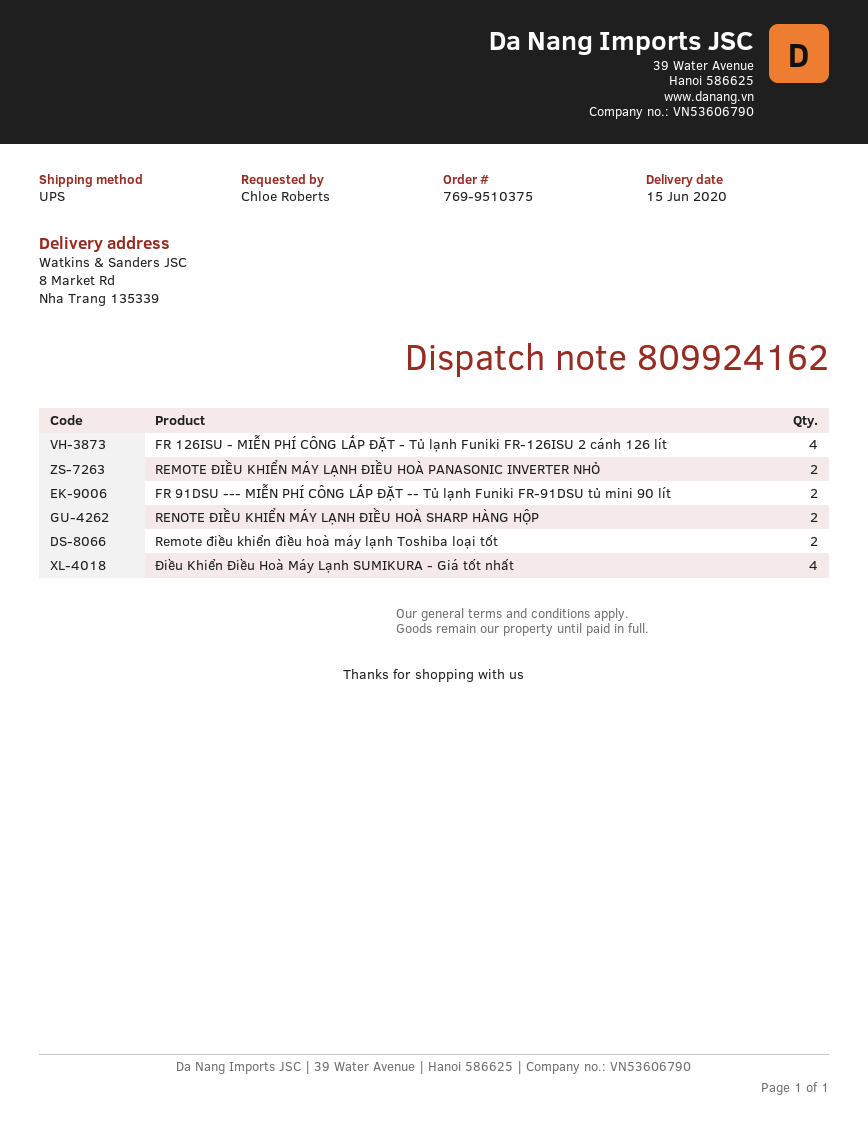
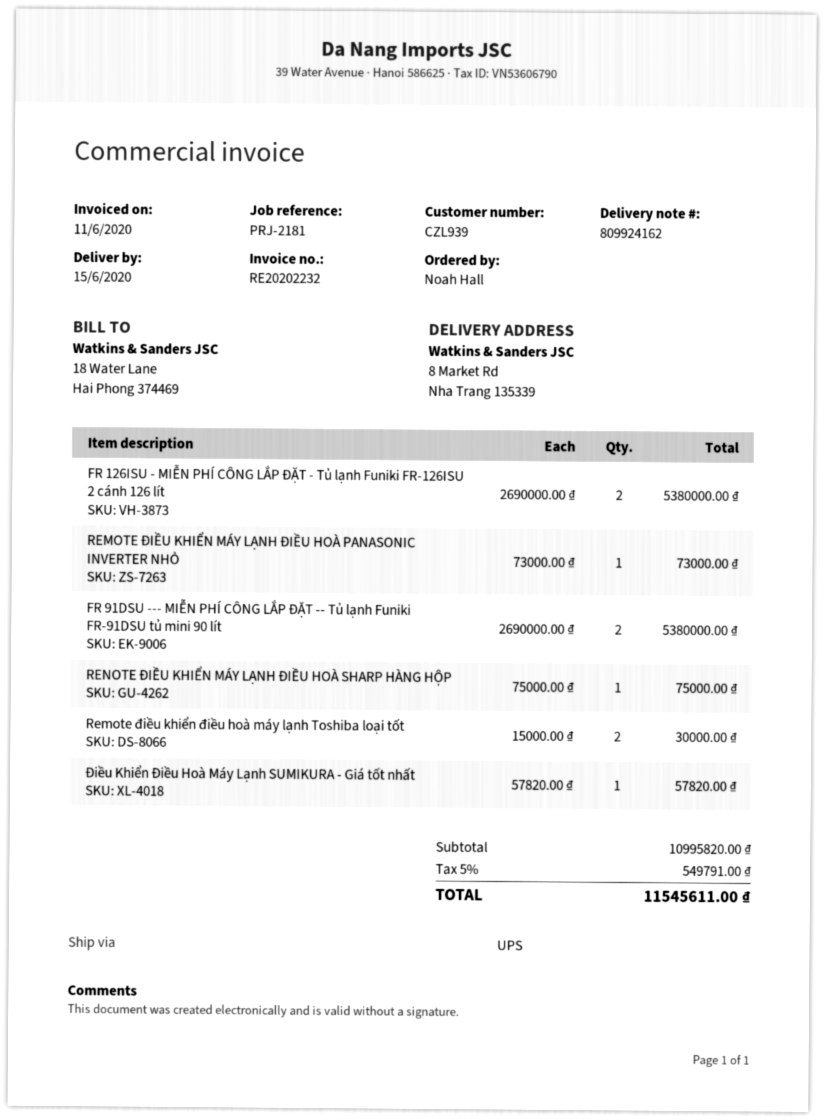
ordered by: Chloe Roberts -> Noah Hall
FR 126ISU - MIỄN PHÍ CÔNG LẮP ĐẶT - Tủ lạnh Funiki FR-126ISU 2 cánh 126 lít: 4 -> 2
REMOTE ĐIỀU KHIỂN MÁY LẠNH ĐIỀU HOÀ PANASONIC INVERTER NHỎ: 2 -> 1
RENOTE ĐIỀU KHIỂN MÁY LẠNH ĐIỀU HOÀ SHARP HÀNG HỘP: 2 -> 1
Điều Khiển Điều Hoà Máy Lạnh SUMIKURA - Giá tốt nhất: 4 -> 1

